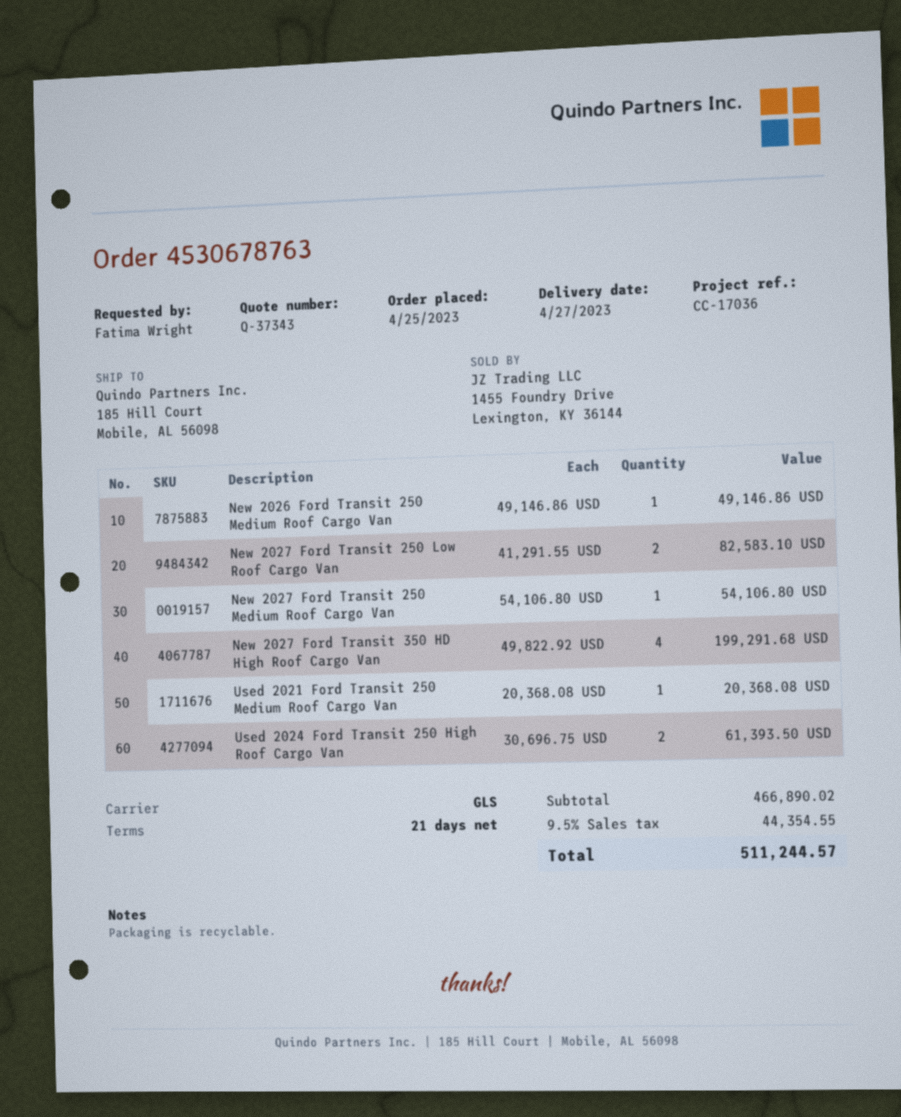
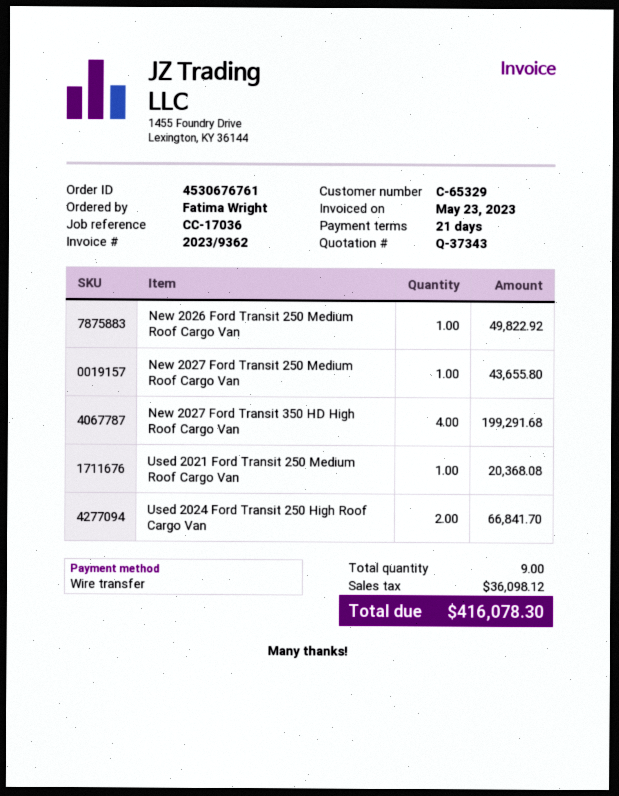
order number: 4530678763 -> 4530676761
New 2026 Ford Transit 250 Medium Roof Cargo Van: 1 for 49146.86 -> 1 for 49822.92
New 2027 Ford Transit 250 Low Roof Cargo Van: 2 for 82583.10 -> none
New 2027 Ford Transit 250 Medium Roof Cargo Van: 1 for 54106.80 -> 1 for 43655.80
Used 2024 Ford Transit 250 High Roof Cargo Van: 2 for 61393.50 -> 2 for 66841.70
tax: 44354.55 -> 36098.12
total: 511244.57 -> 416078.30

